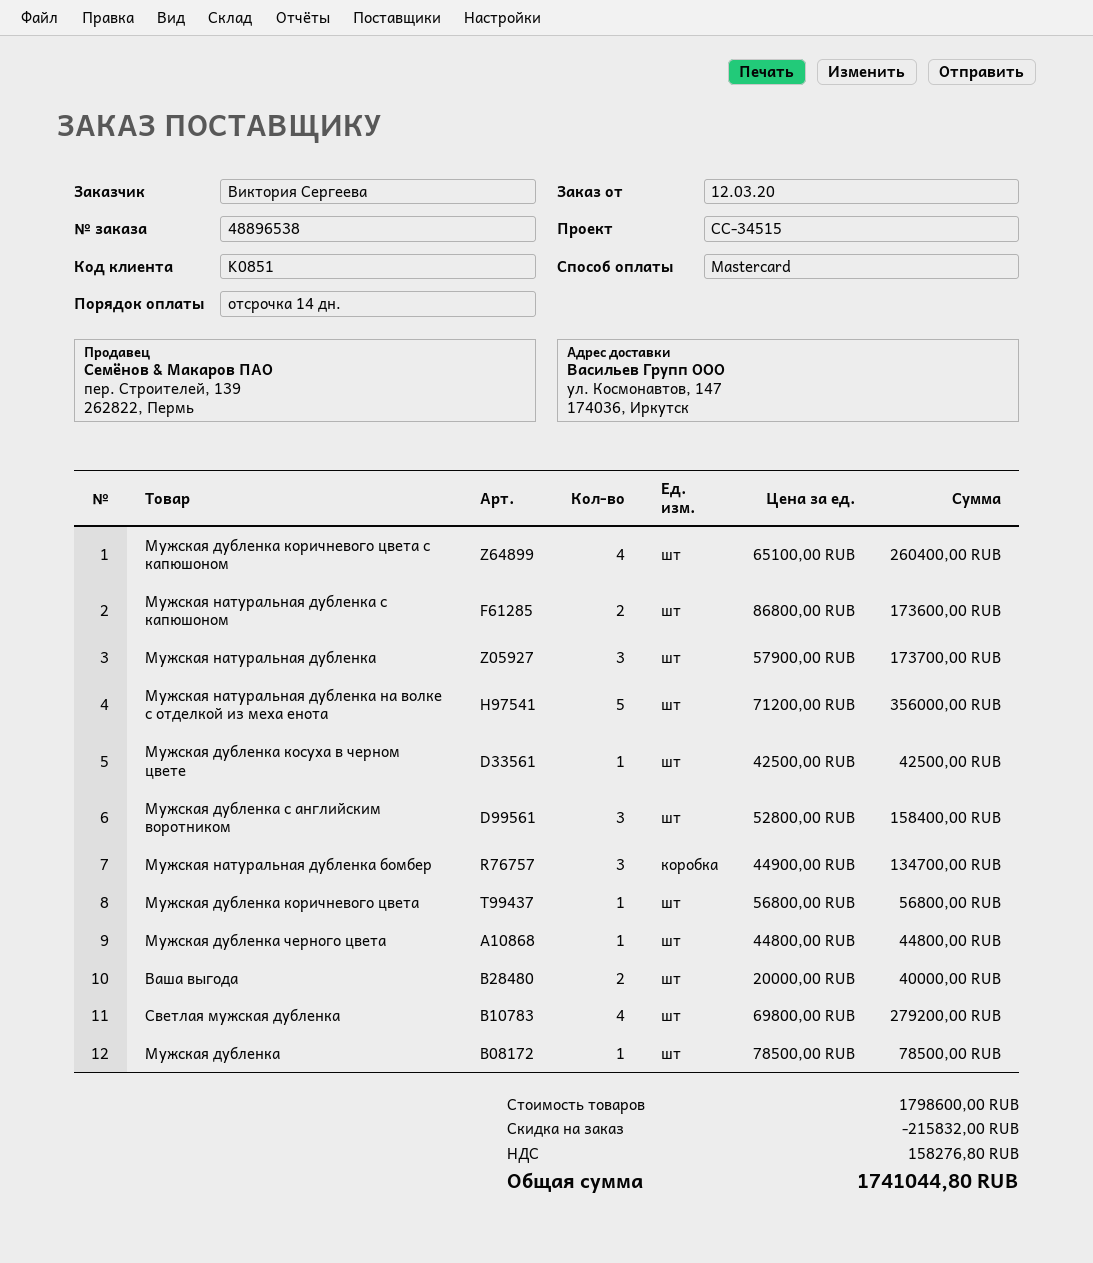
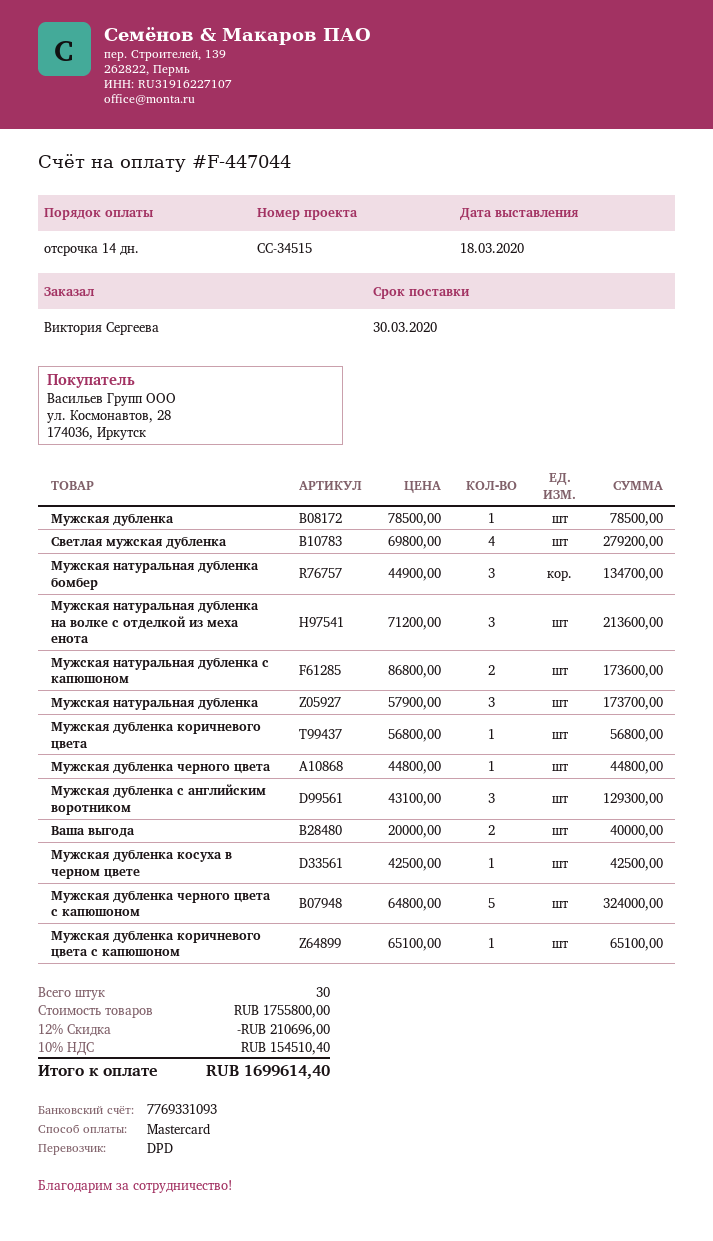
Мужская дубленка коричневого цвета с капюшоном: 4 x 65100.00 = 260400.00 -> 1 x 65100.00 = 65100.00
Мужская натуральная дубленка на волке с отделкой из меха енота: 5 x 71200.00 = 356000.00 -> 3 x 71200.00 = 213600.00
Мужская дубленка с английским воротником: 3 x 52800.00 = 158400.00 -> 3 x 43100.00 = 129300.00
Мужская дубленка черного цвета с капюшоном: none -> 5 x 64800.00 = 324000.00
subtotal: 1798600.00 -> 1755800.00
discount: 215832.00 -> 210696.00
tax: 158276.80 -> 154510.40
total: 1741044.80 -> 1699614.40

